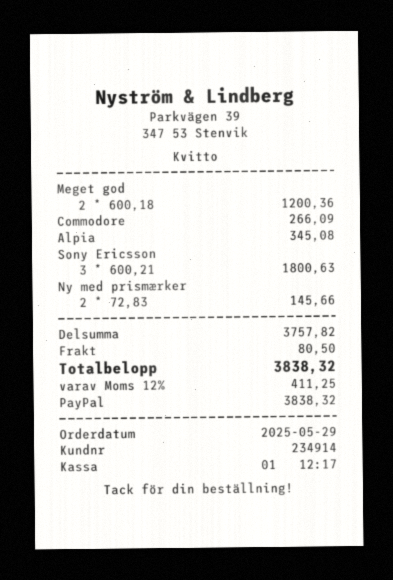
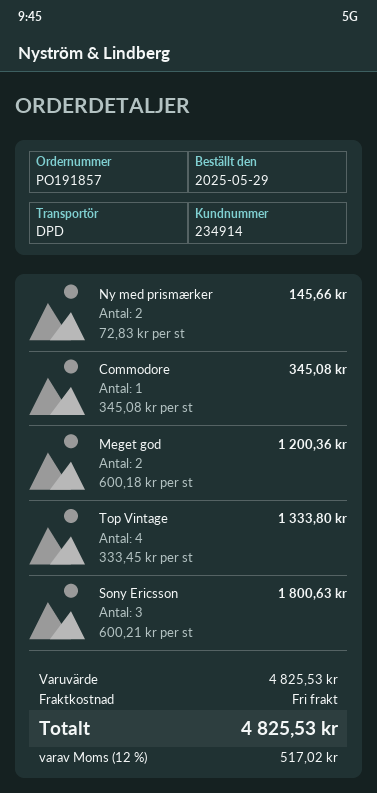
Commodore: 1 x 266.09 = 266.09 -> 1 x 345.08 = 345.08
Alpia: 1 x 345.08 = 345.08 -> none
Top Vintage: none -> 4 x 333.45 = 1333.80
subtotal: 3757.82 -> 4825.53
shipping: 80.50 -> 0.00
tax: 12% = 411.25 -> 12% = 517.02
total: 3838.32 -> 4825.53

